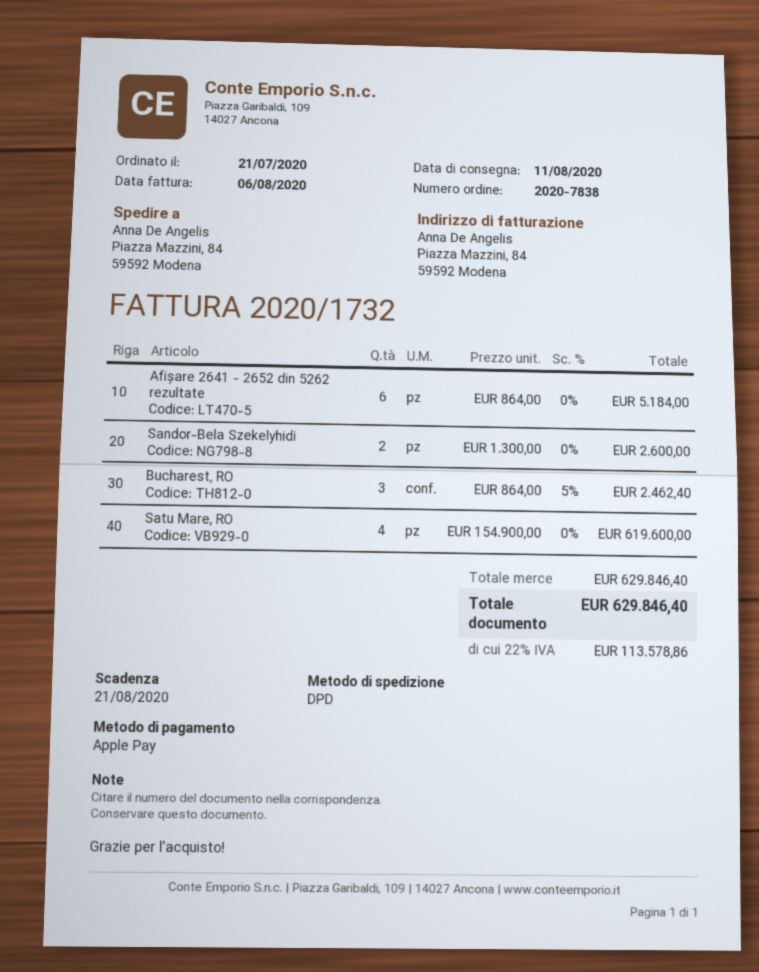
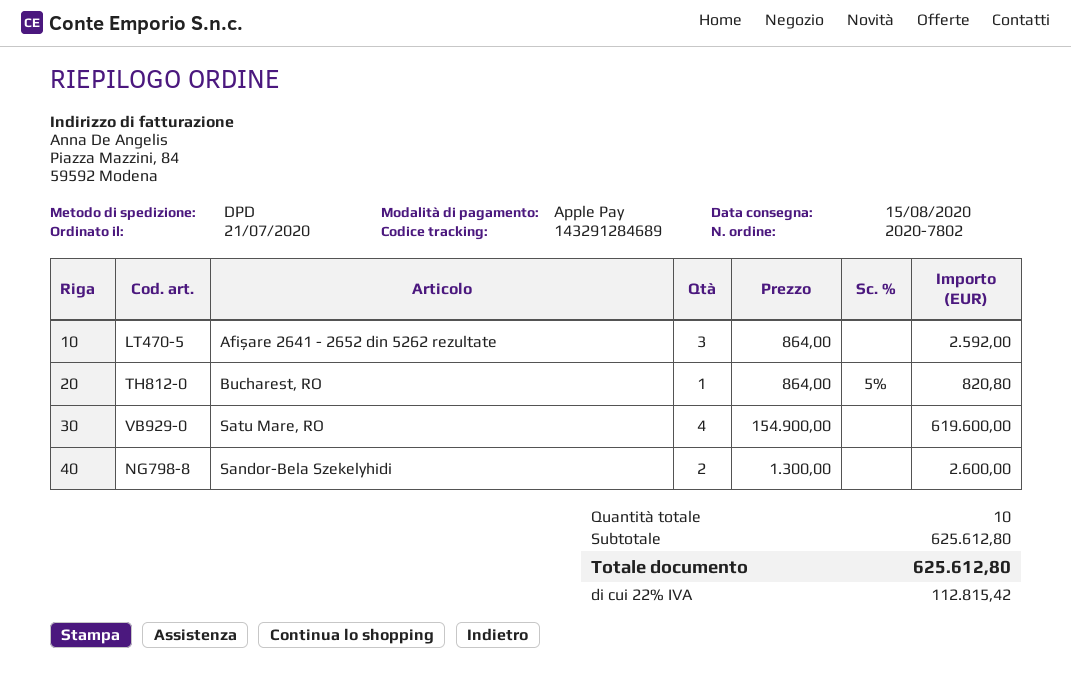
order number: 2020-7838 -> 2020-7802
delivery date: 2020-08-11 -> 2020-08-15
Afișare 2641 - 2652 din 5262 rezultate: 6 x 864.00 = 5184.00 -> 3 x 864.00 = 2592.00
Bucharest, RO: 3 x 864.00 - 5% = 2462.40 -> 1 x 864.00 - 5% = 820.80
subtotal: 629846.40 -> 625612.80
tax: 22% = 113578.86 -> 22% = 112815.42
total: 629846.40 -> 625612.80

